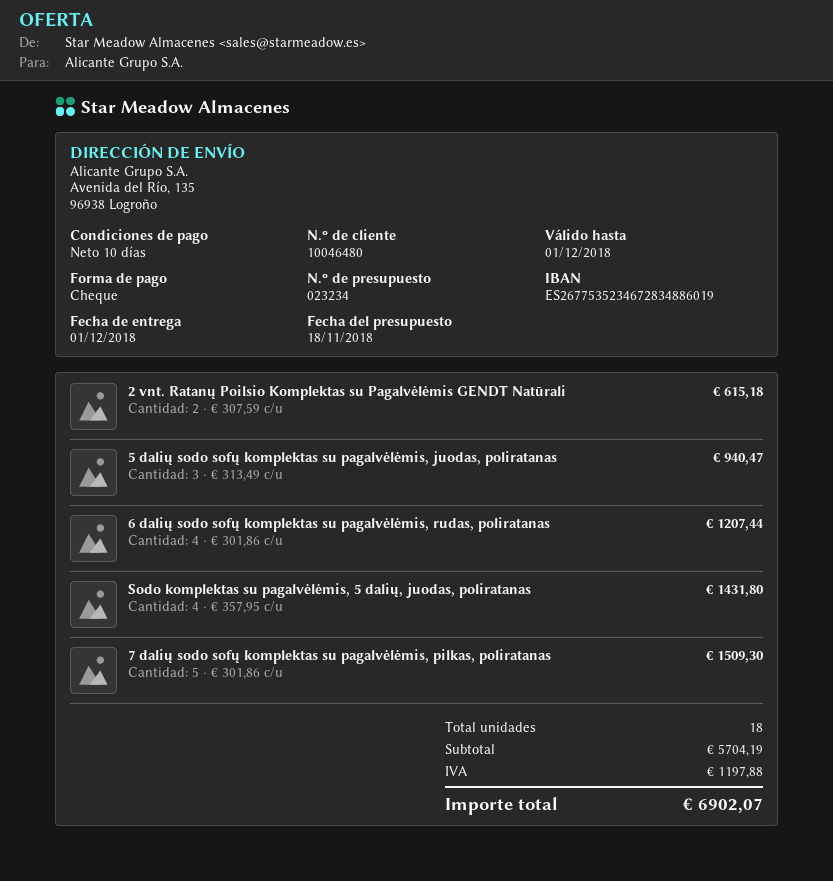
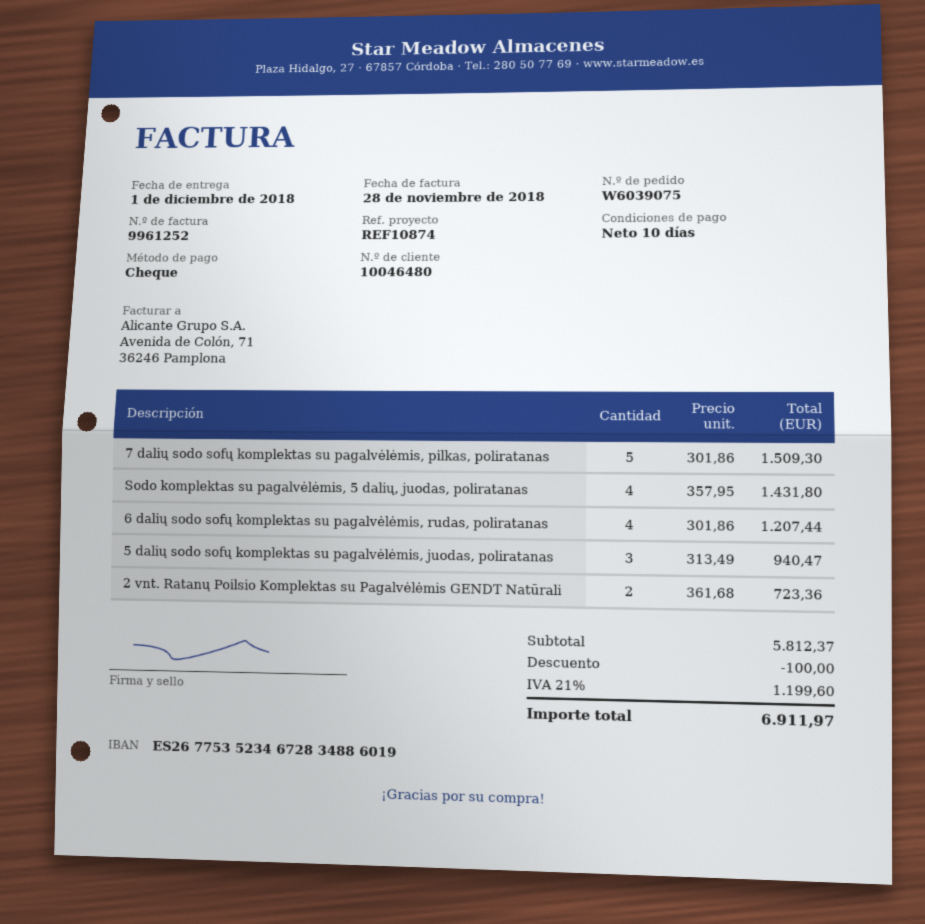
2 vnt. Ratanų Poilsio Komplektas su Pagalvėlėmis GENDT Natūrali: 2 x 307.59 = 615.18 -> 2 x 361.68 = 723.36
subtotal: 5704.19 -> 5812.37
discount: none -> 100.00
tax: 1197.88 -> 1199.60
total: 6902.07 -> 6911.97

